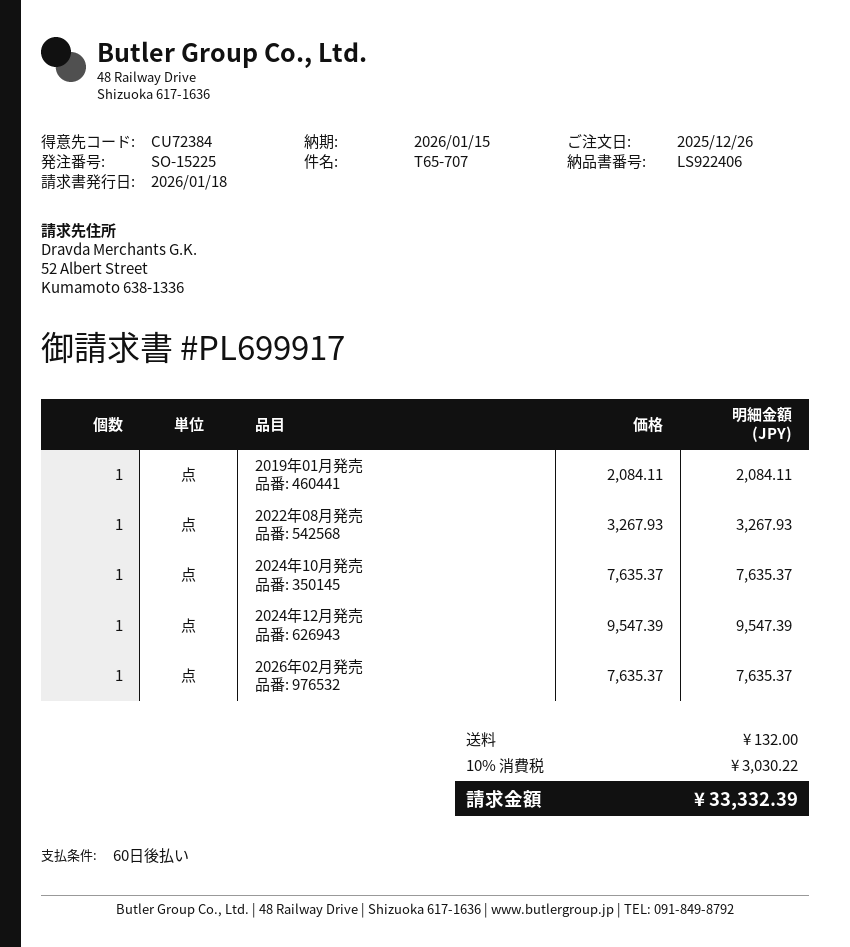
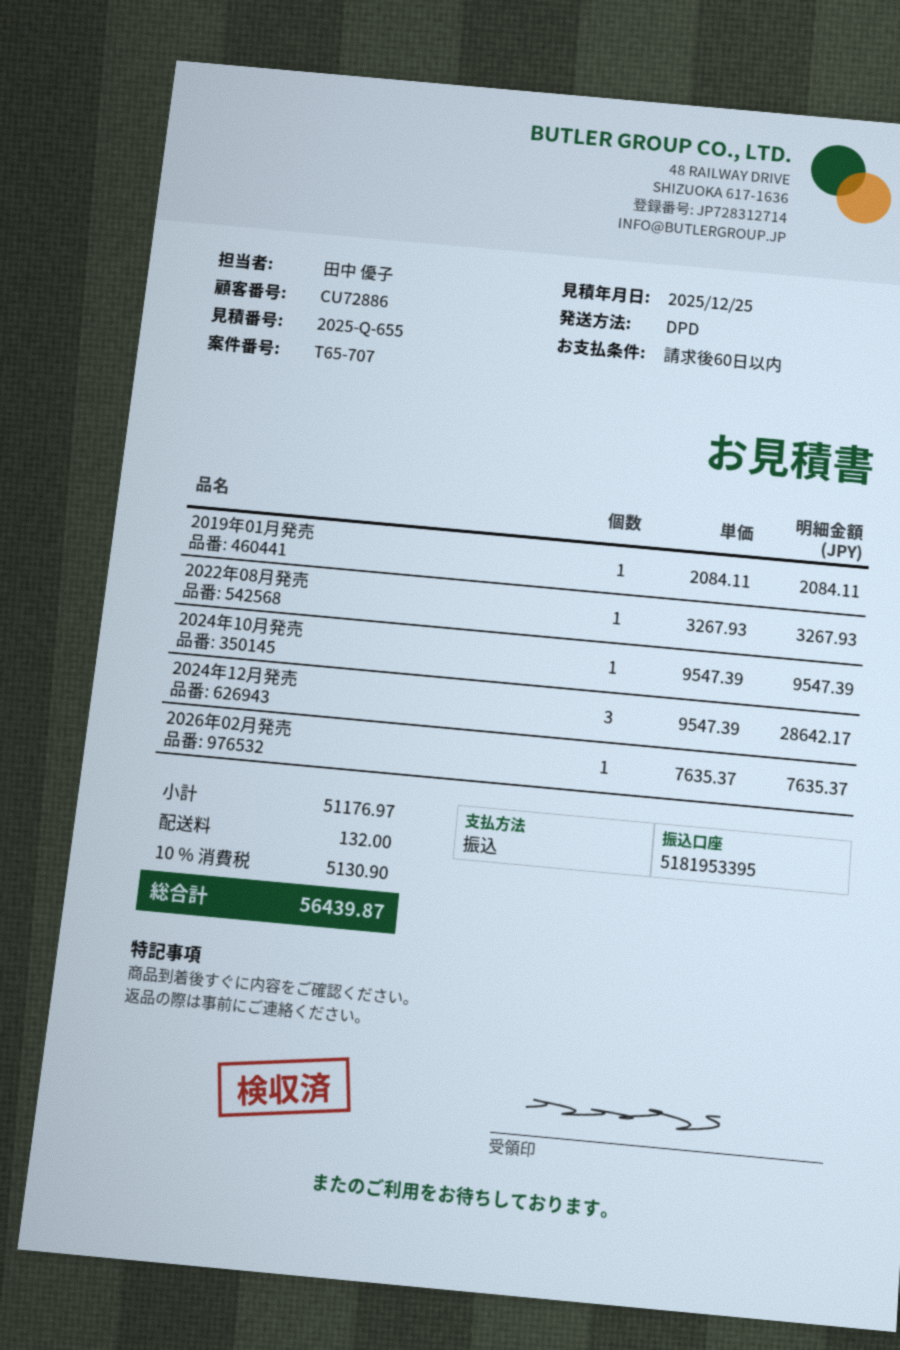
customer number: CU72384 -> CU72886
2024年10月発売: 1 x 7635.37 = 7635.37 -> 1 x 9547.39 = 9547.39
2024年12月発売: 1 x 9547.39 = 9547.39 -> 3 x 9547.39 = 28642.17
tax: 10% = 3030.22 -> 10% = 5130.90
total: 33332.39 -> 56439.87

